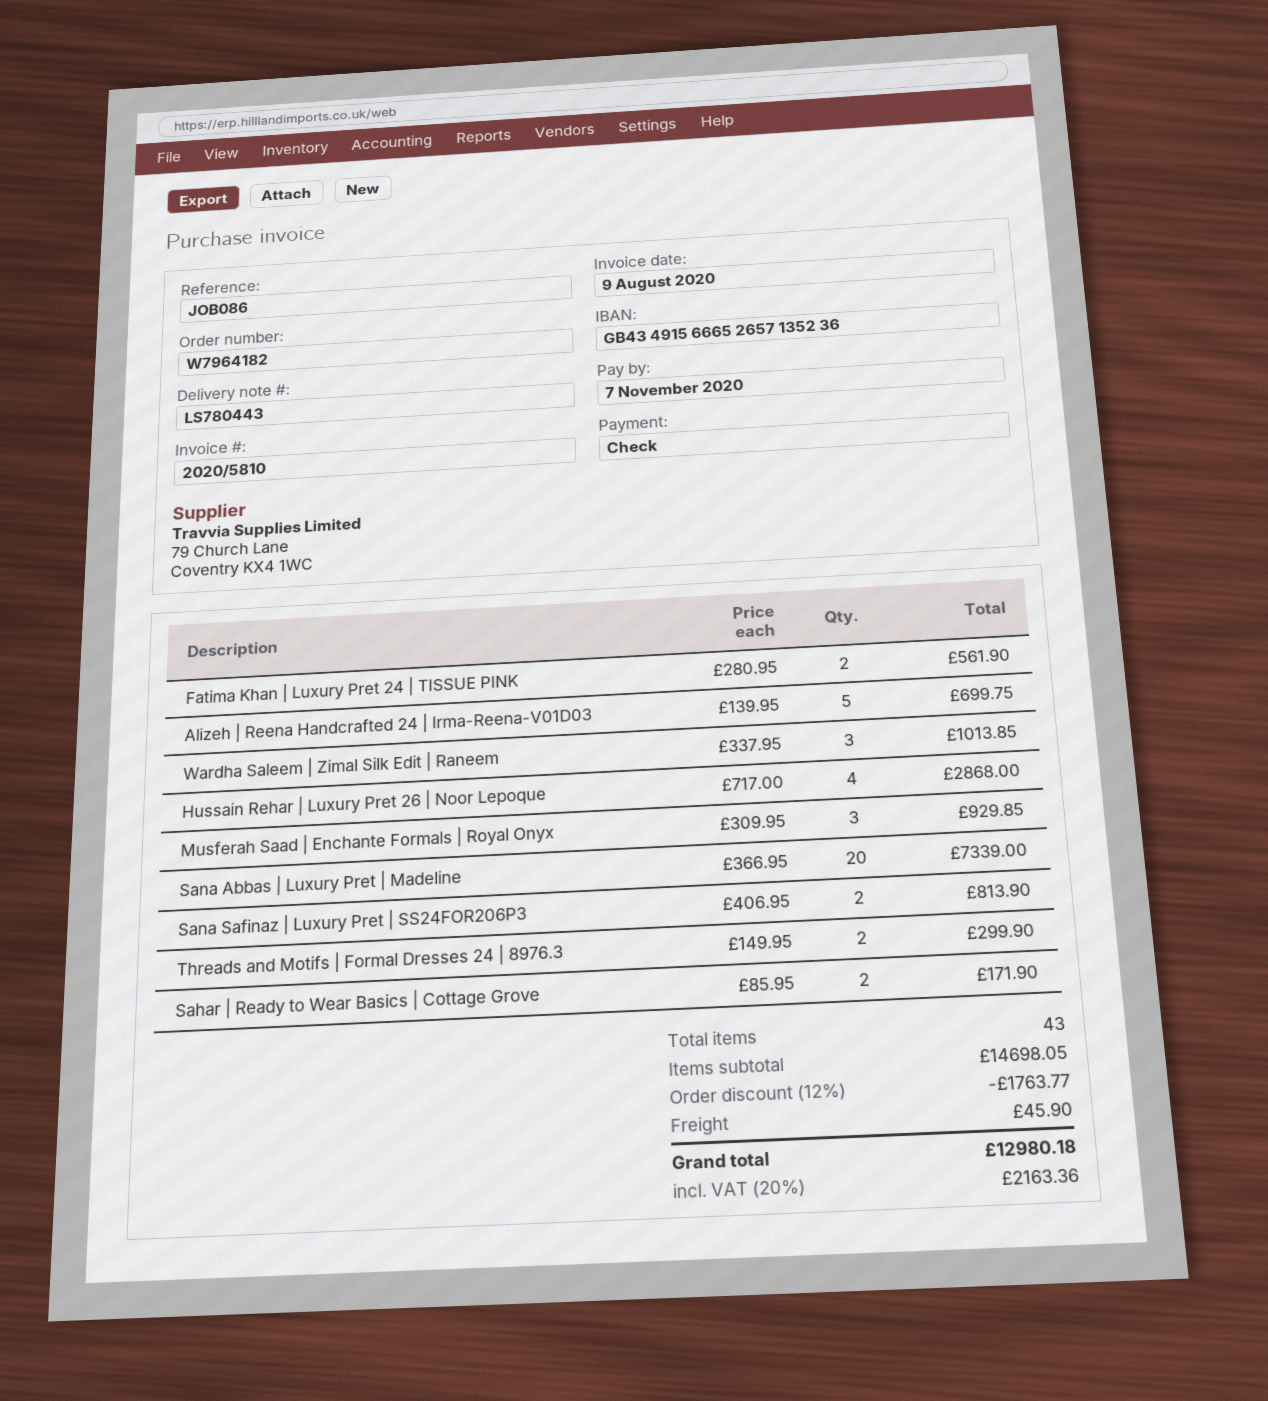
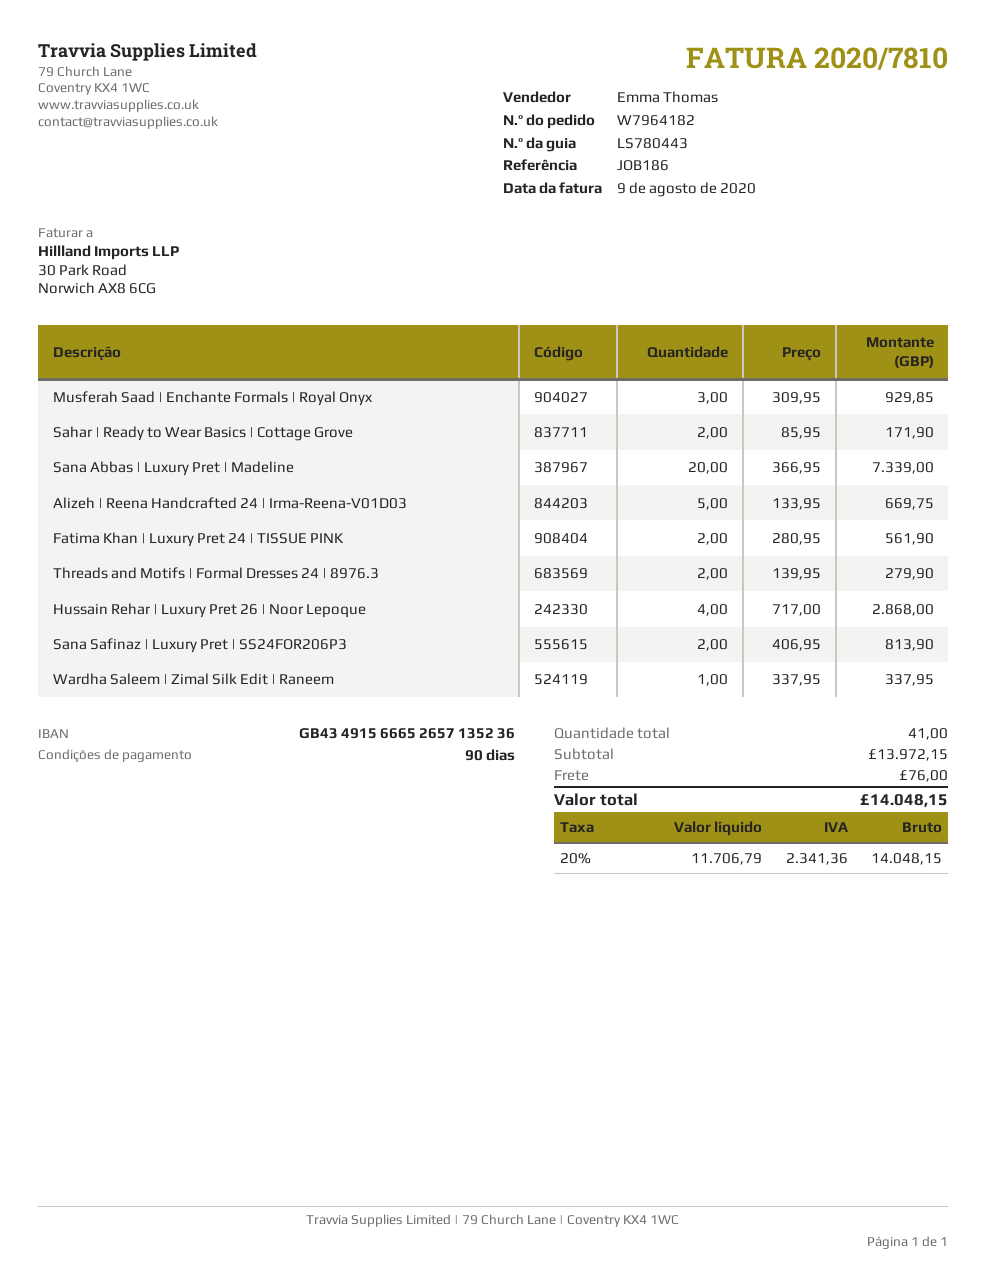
invoice number: 2020/5810 -> 2020/7810
reference: JOB086 -> JOB186
Alizeh | Reena Handcrafted 24 | Irma-Reena-V01D03: 5 x 139.95 = 699.75 -> 5 x 133.95 = 669.75
Wardha Saleem | Zimal Silk Edit | Raneem: 3 x 337.95 = 1013.85 -> 1 x 337.95 = 337.95
Threads and Motifs | Formal Dresses 24 | 8976.3: 2 x 149.95 = 299.90 -> 2 x 139.95 = 279.90
total quantity: 43 -> 41
subtotal: 14698.05 -> 13972.15
discount: 12% = 1763.77 -> none
shipping: 45.90 -> 76.00
tax: 20% = 2163.36 -> 20% = 2341.36
total: 12980.18 -> 14048.15

